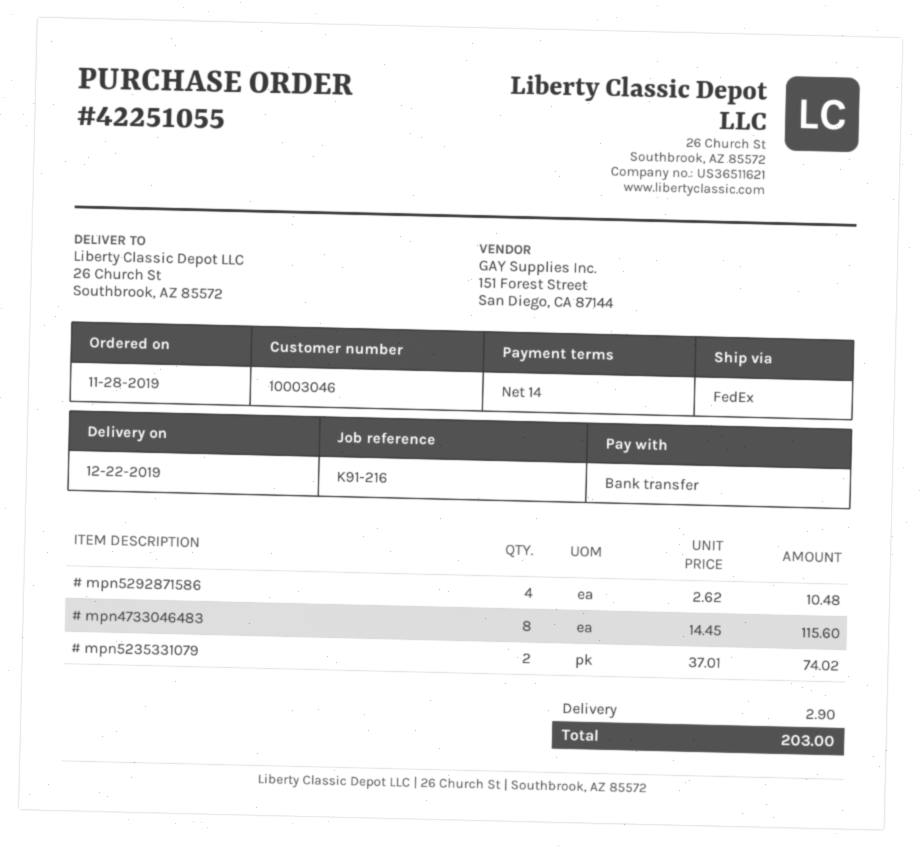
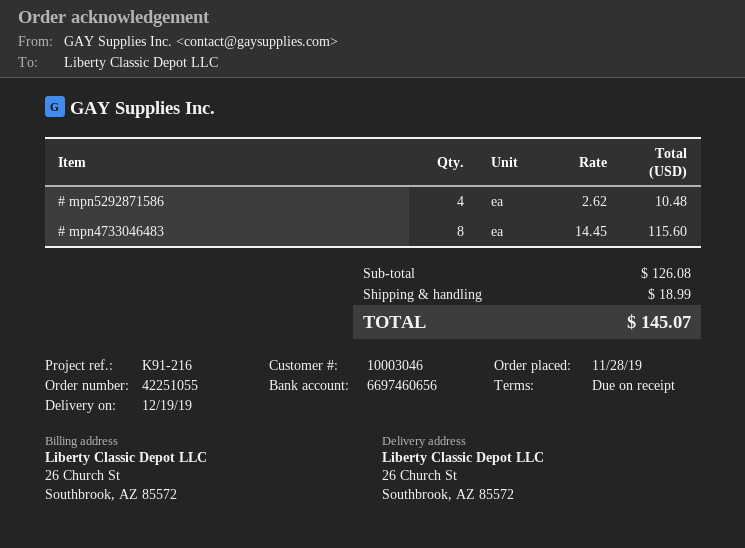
delivery date: 2019-12-22 -> 2019-12-19
payment terms: 14 days -> on receipt
# mpn5235331079: 2 x 37.01 = 74.02 -> none
shipping: 2.90 -> 18.99
total: 203.00 -> 145.07

